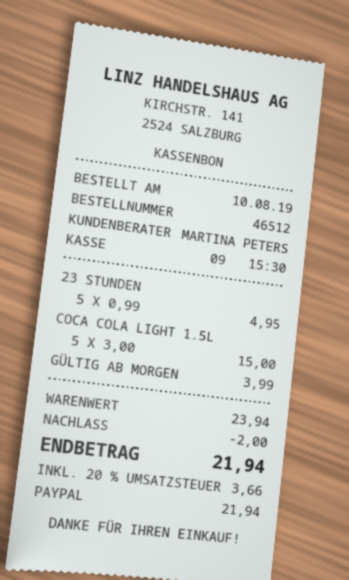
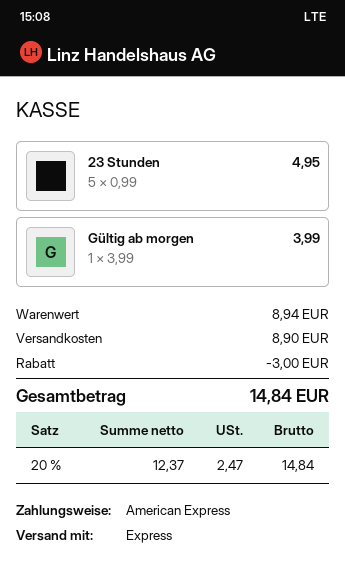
payment method: PayPal -> American Express
COCA COLA LIGHT 1.5L: 5 x 3.00 = 15.00 -> none
subtotal: 23.94 -> 8.94
discount: 2.00 -> 3.00
shipping: none -> 8.90
tax: 20% = 3.66 -> 20% = 2.47
total: 21.94 -> 14.84

